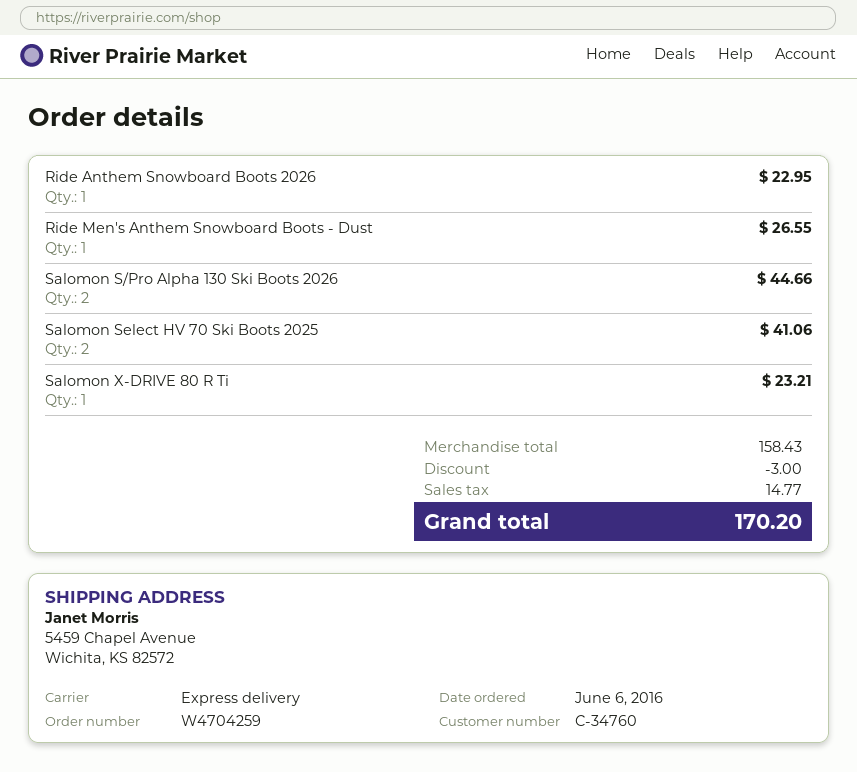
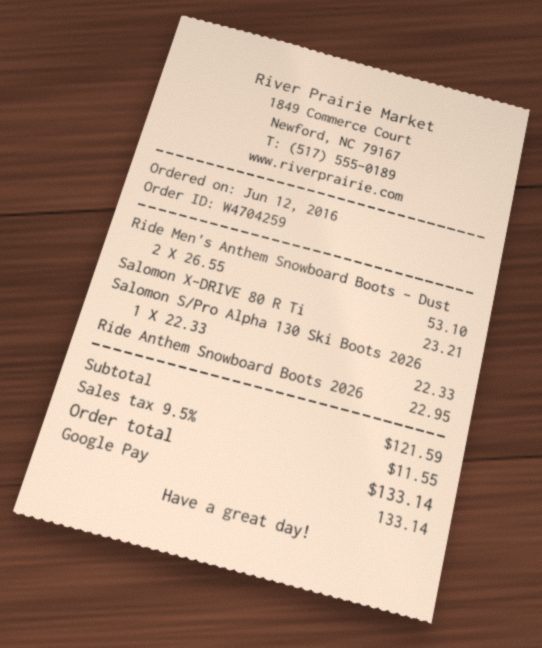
order date: 2016-06-06 -> 2016-06-12
Ride Men's Anthem Snowboard Boots - Dust: 1 for 26.55 -> 2 for 53.10
Salomon S/Pro Alpha 130 Ski Boots 2026: 2 for 44.66 -> 1 for 22.33
Salomon Select HV 70 Ski Boots 2025: 2 for 41.06 -> none
subtotal: 158.43 -> 121.59
discount: 3.00 -> none
tax: 14.77 -> 11.55
total: 170.20 -> 133.14

